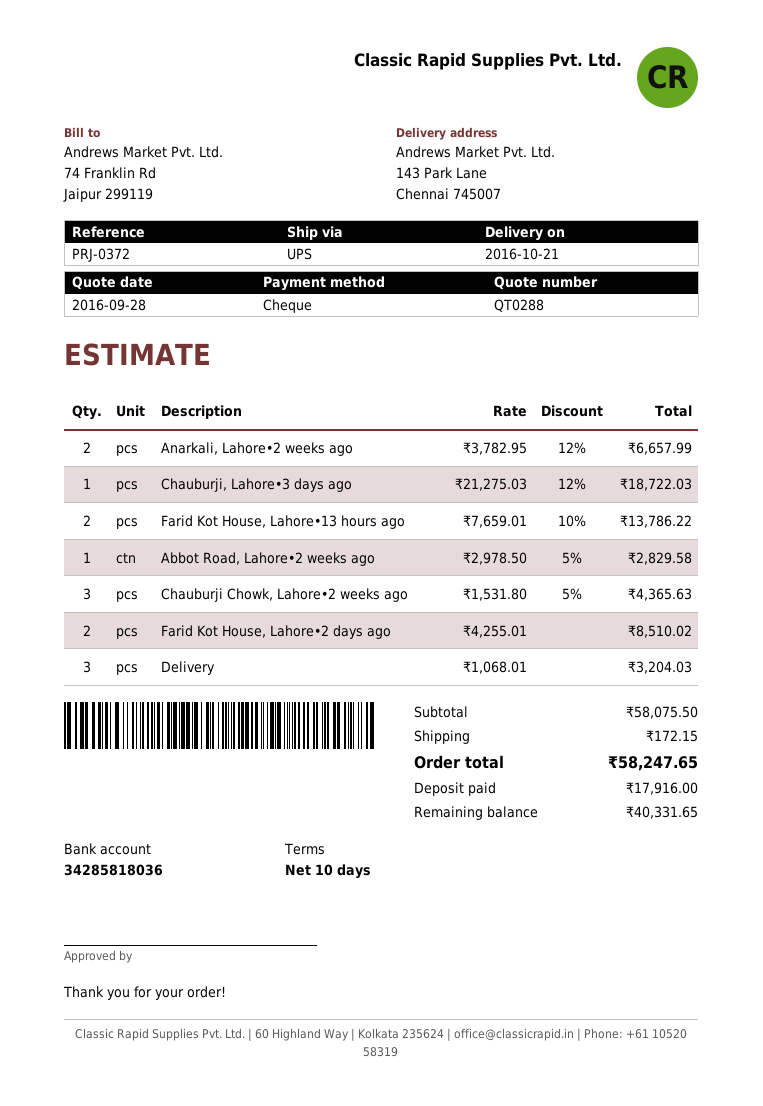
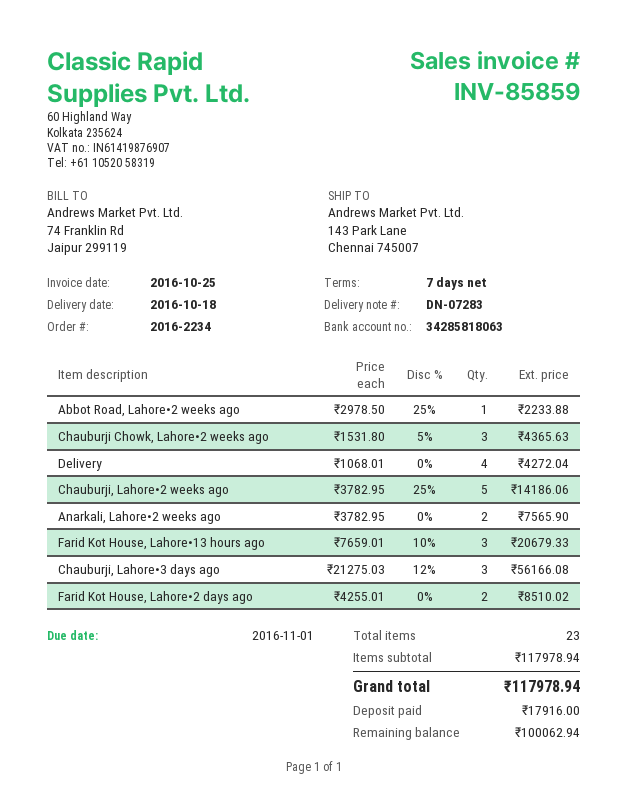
delivery date: 2016-10-21 -> 2016-10-18
payment terms: 10 days -> 7 days
bank account: 34285818036 -> 34285818063
Anarkali, Lahore•2 weeks ago: 2 x 3782.95 - 12% = 6657.99 -> 2 x 3782.95 = 7565.90
Chauburji, Lahore•3 days ago: 1 x 21275.03 - 12% = 18722.03 -> 3 x 21275.03 - 12% = 56166.08
Farid Kot House, Lahore•13 hours ago: 2 x 7659.01 - 10% = 13786.22 -> 3 x 7659.01 - 10% = 20679.33
Abbot Road, Lahore•2 weeks ago: 1 x 2978.50 - 5% = 2829.58 -> 1 x 2978.50 - 25% = 2233.88
Delivery: 3 x 1068.01 = 3204.03 -> 4 x 1068.01 = 4272.04
Chauburji, Lahore•2 weeks ago: none -> 5 x 3782.95 - 25% = 14186.06
subtotal: 58075.50 -> 117978.94
shipping: 172.15 -> none
total: 58247.65 -> 117978.94
balance: 40331.65 -> 100062.94

